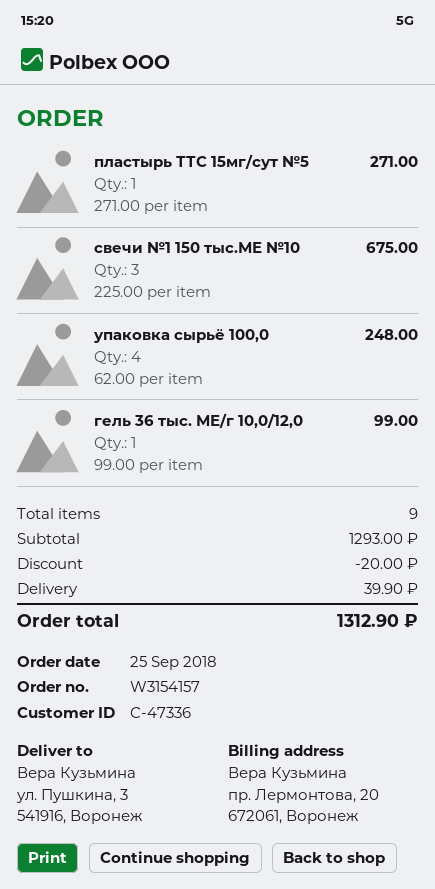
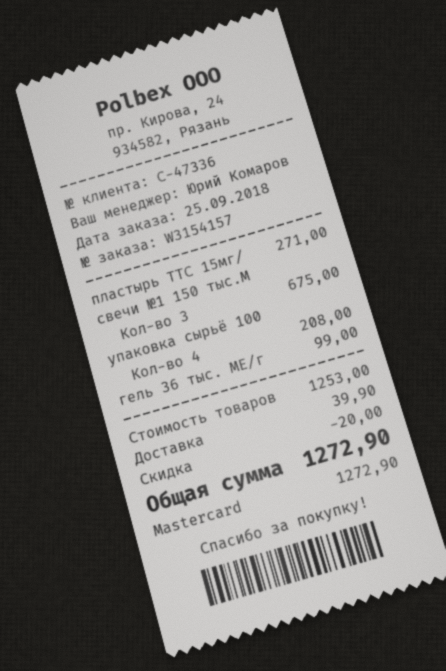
упаковка сырьё 100,0: 4 for 248.00 -> 4 for 208.00
subtotal: 1293.00 -> 1253.00
total: 1312.90 -> 1272.90

